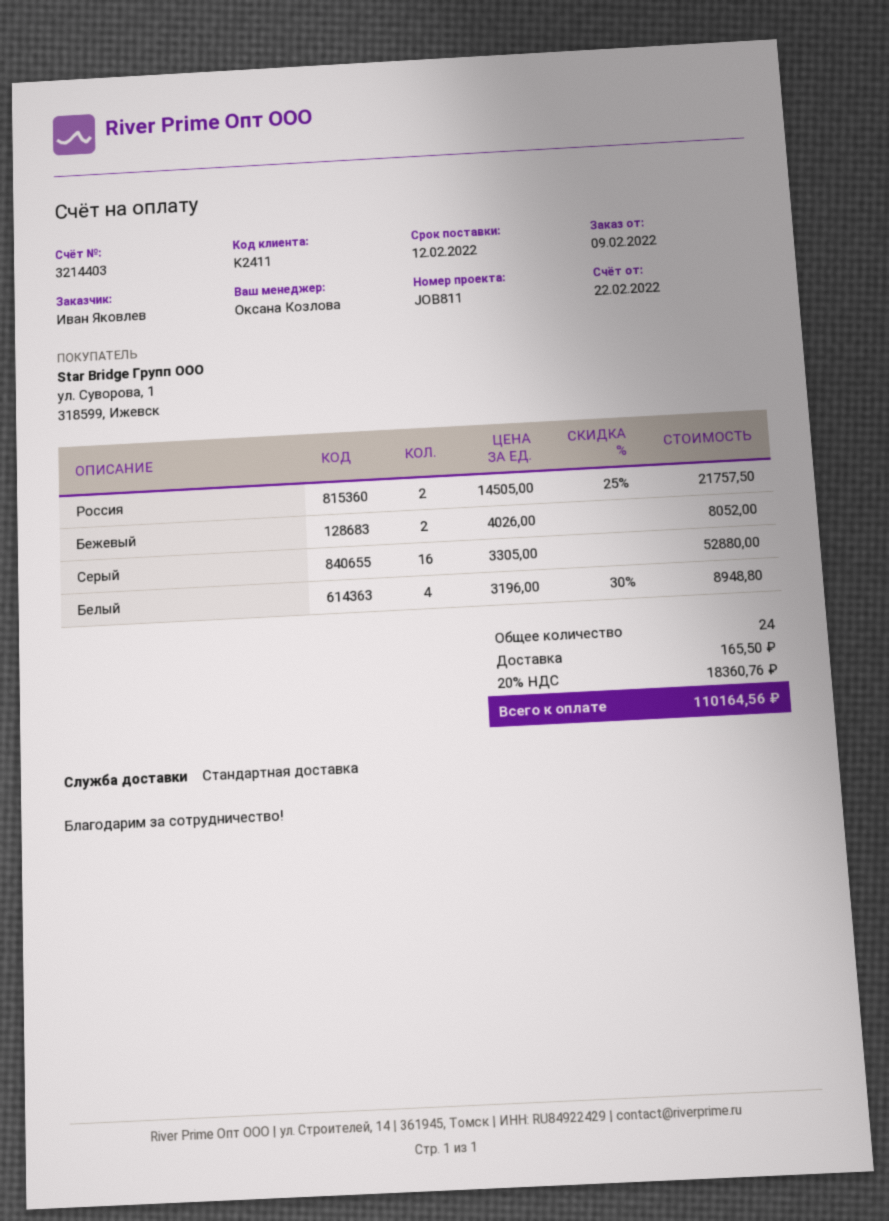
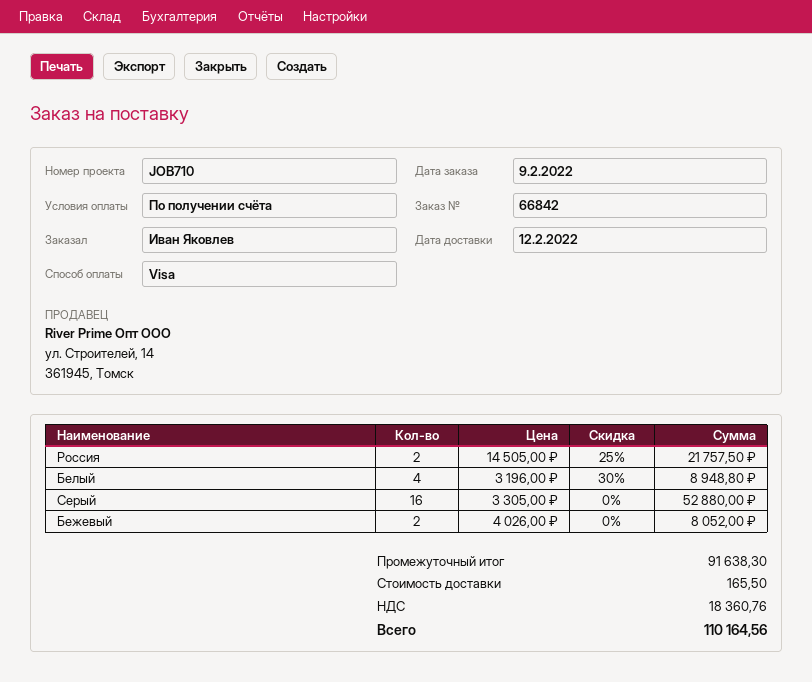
reference: JOB811 -> JOB710

